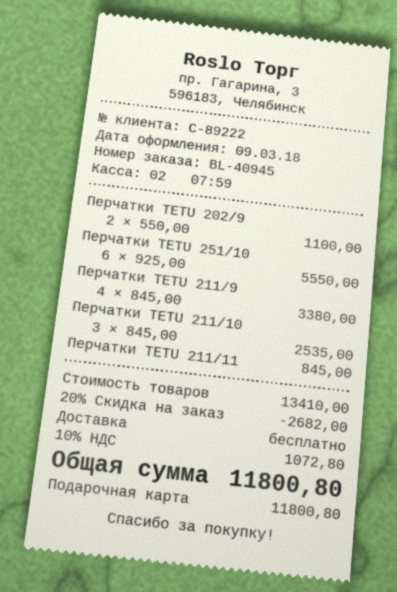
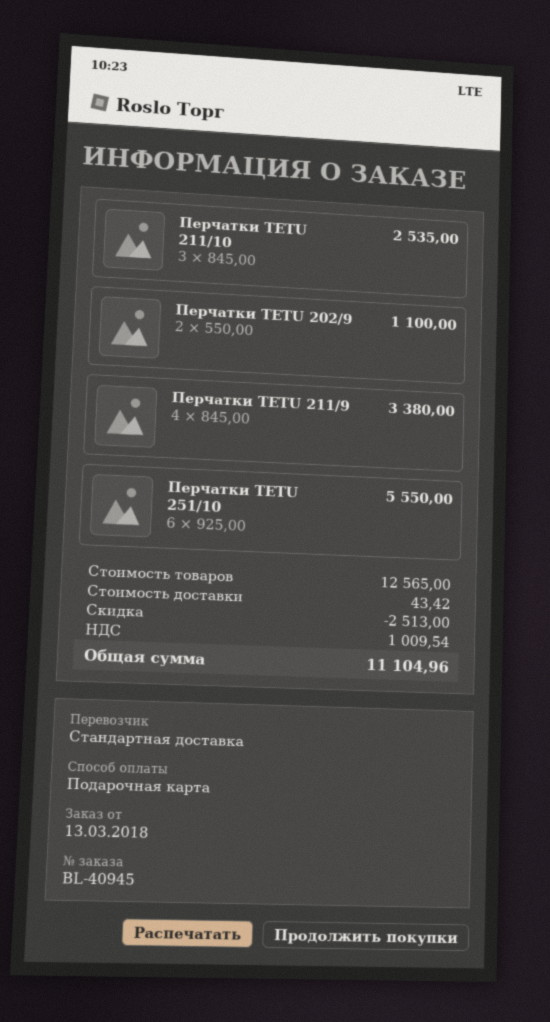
order date: 2018-03-09 -> 2018-03-13
Перчатки TETU 211/11: 1 x 845.00 = 845.00 -> none
subtotal: 13410.00 -> 12565.00
discount: 2682.00 -> 2513.00
shipping: 0.00 -> 43.42
tax: 1072.80 -> 1009.54
total: 11800.80 -> 11104.96

